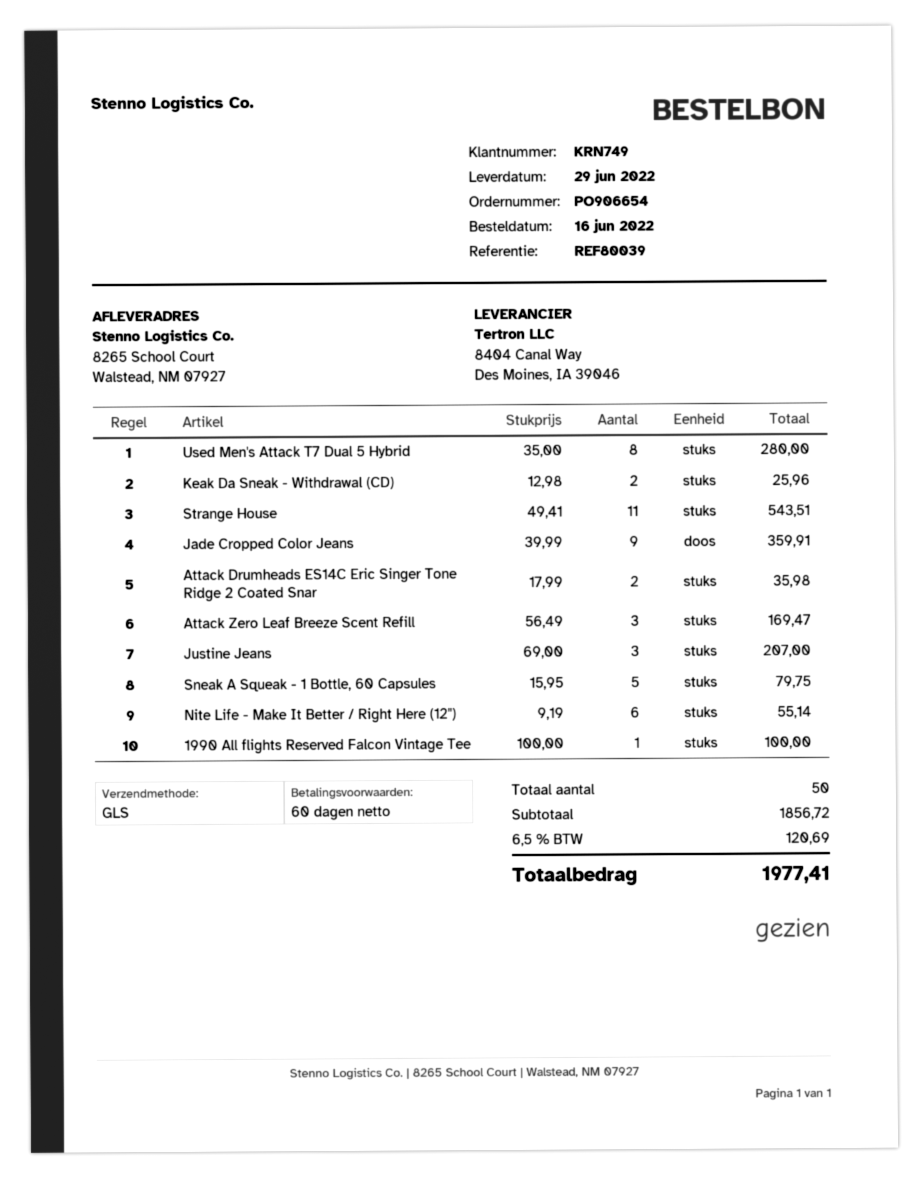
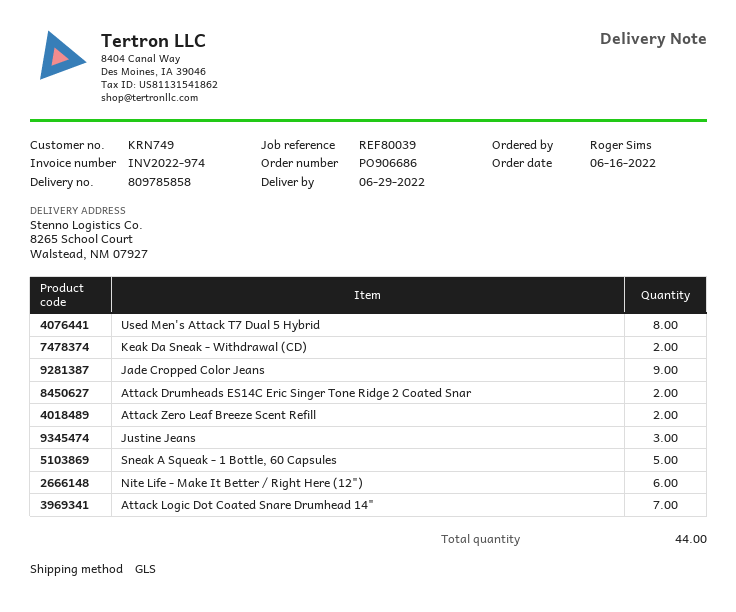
order number: PO906654 -> PO906686
Strange House: 11 -> none
Attack Zero Leaf Breeze Scent Refill: 3 -> 2
1990 All flights Reserved Falcon Vintage Tee: 1 -> none
Attack Logic Dot Coated Snare Drumhead 14": none -> 7
total quantity: 50 -> 44

